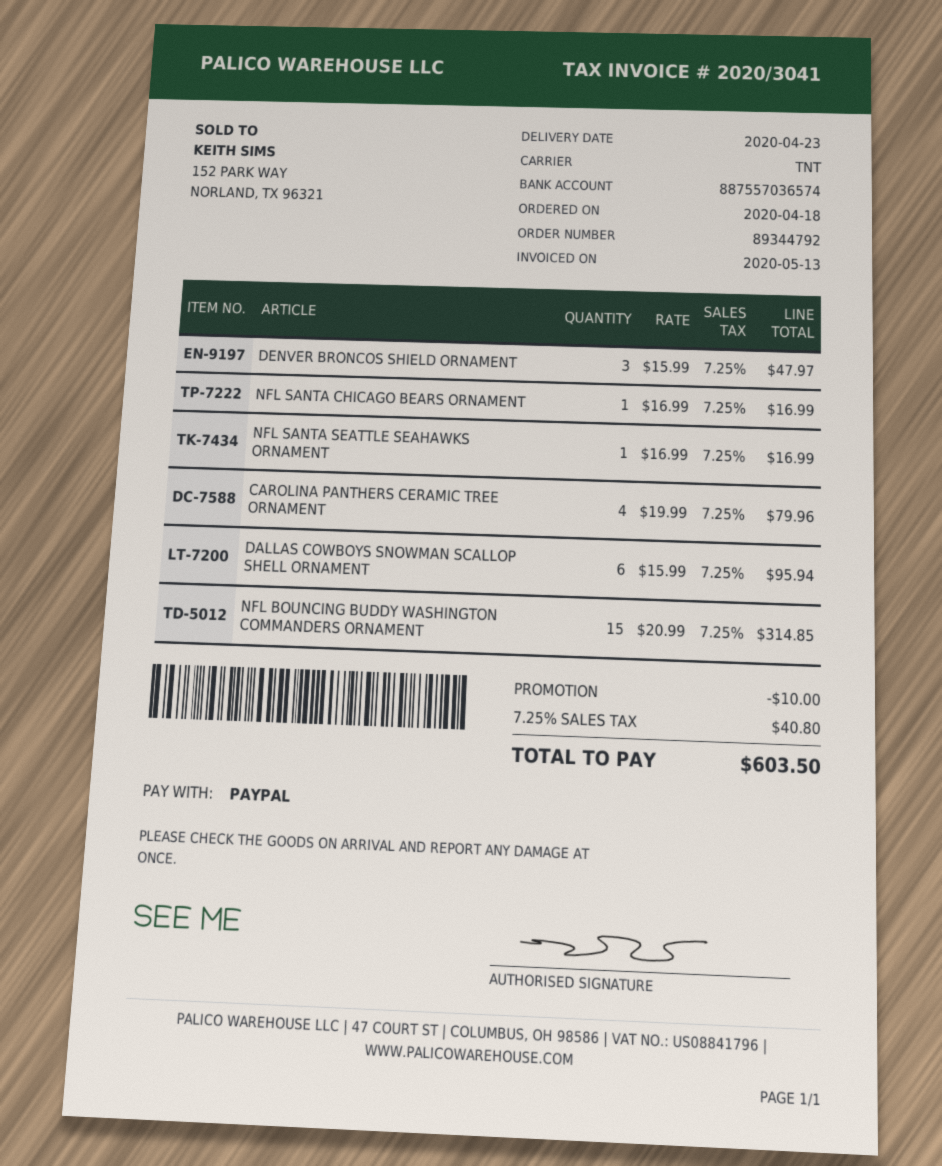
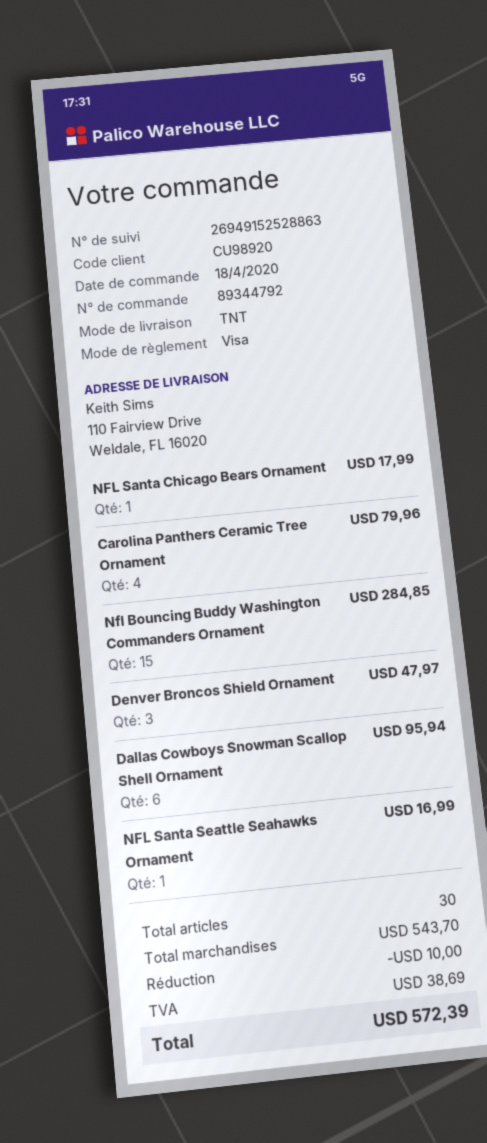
payment method: PayPal -> Visa
NFL SANTA CHICAGO BEARS ORNAMENT: 1 for 16.99 -> 1 for 17.99
NFL BOUNCING BUDDY WASHINGTON COMMANDERS ORNAMENT: 15 for 314.85 -> 15 for 284.85
tax: 40.80 -> 38.69
total: 603.50 -> 572.39

